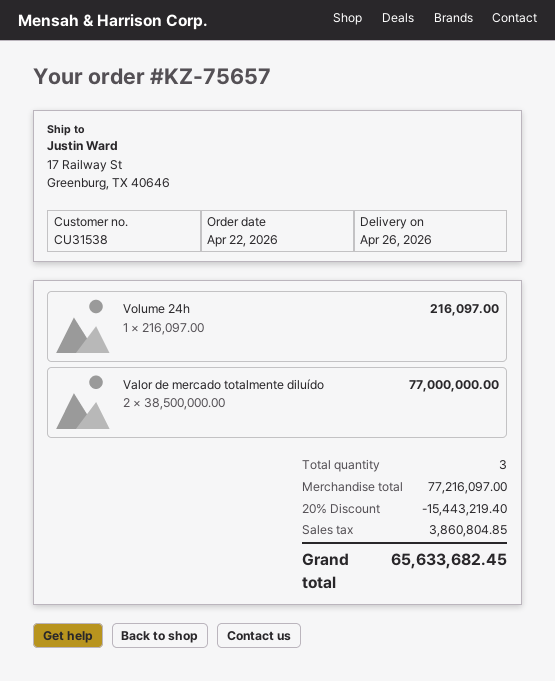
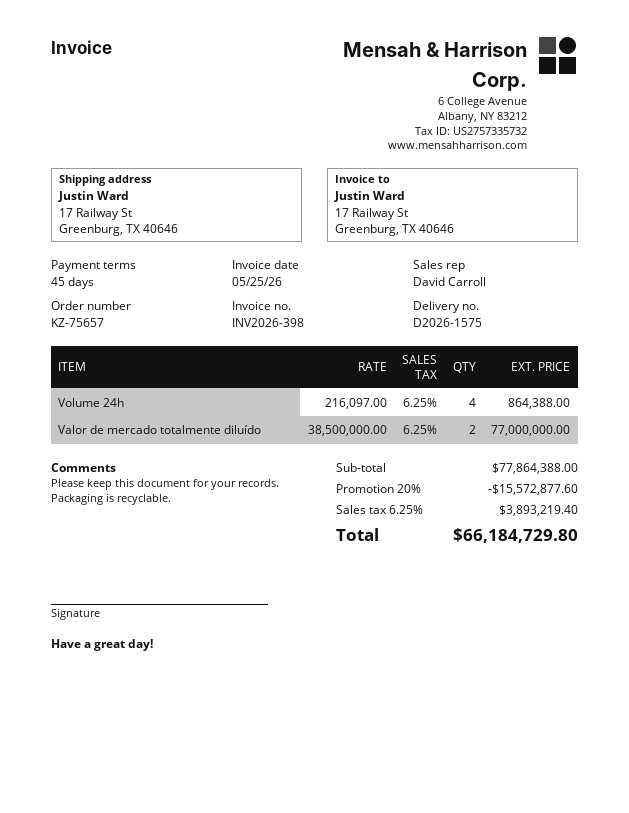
Volume 24h: 1 x 216097.00 = 216097.00 -> 4 x 216097.00 = 864388.00
subtotal: 77216097.00 -> 77864388.00
discount: 20% = 15443219.40 -> 20% = 15572877.60
tax: 3860804.85 -> 3893219.40
total: 65633682.45 -> 66184729.80

